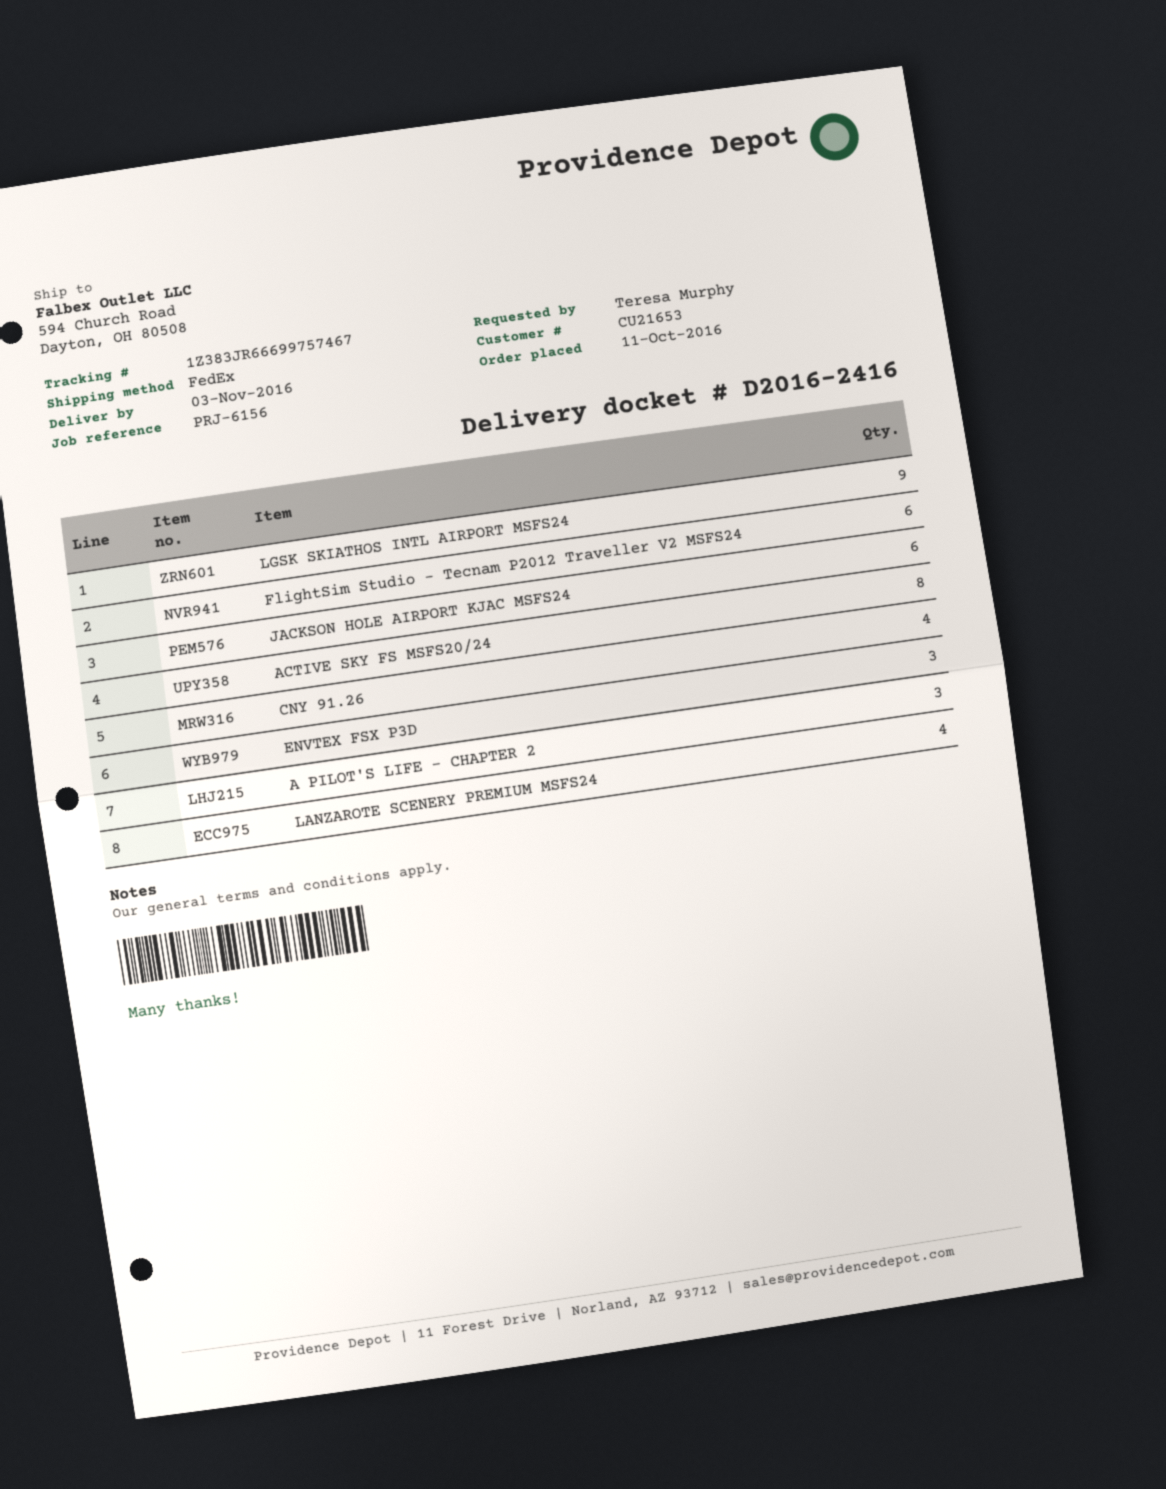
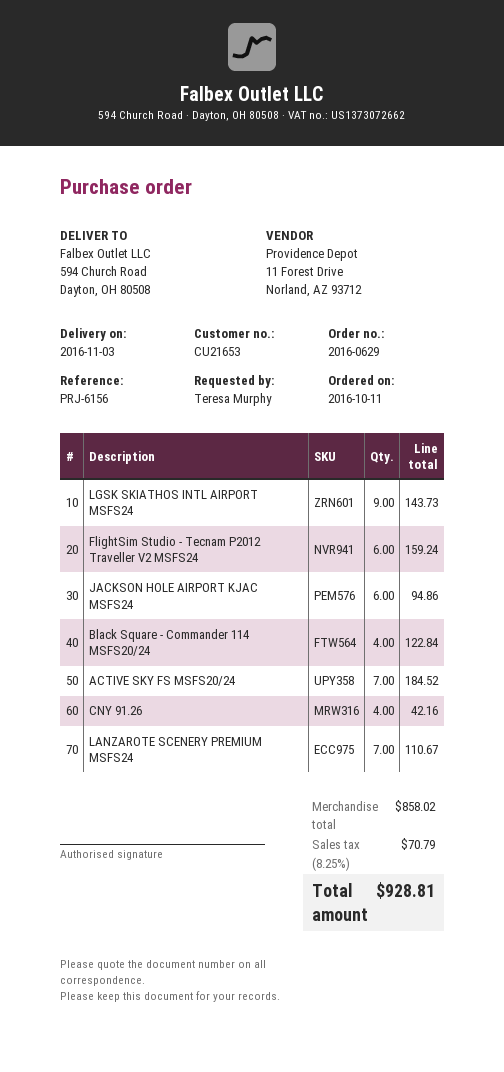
ACTIVE SKY FS MSFS20/24: 8 -> 7
ENVTEX FSX P3D: 3 -> none
A PILOT'S LIFE - CHAPTER 2: 3 -> none
LANZAROTE SCENERY PREMIUM MSFS24: 4 -> 7
Black Square - Commander 114 MSFS20/24: none -> 4

